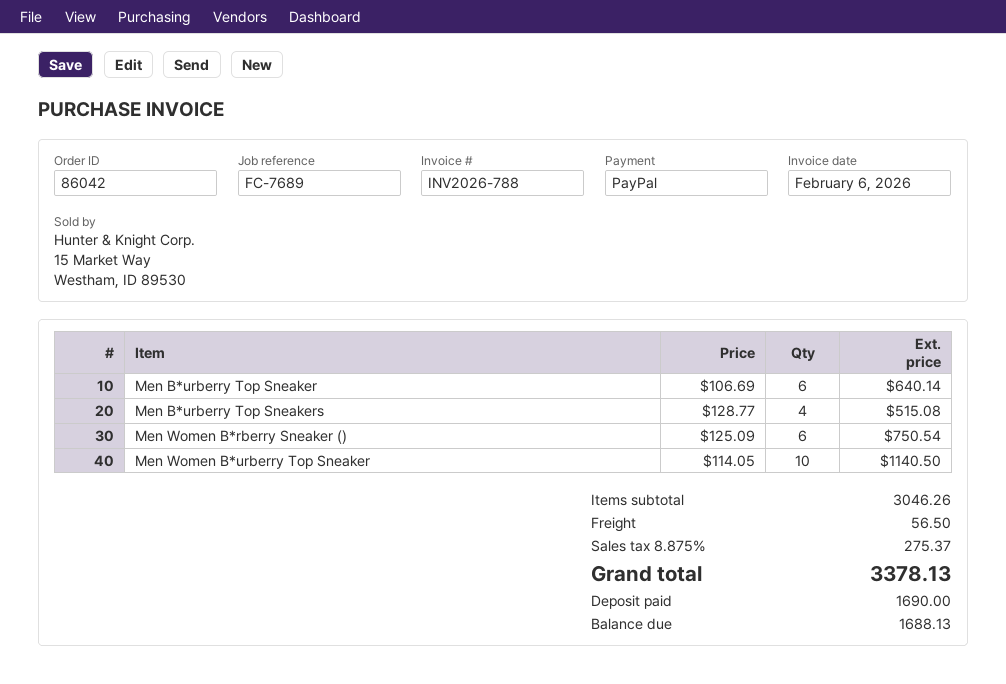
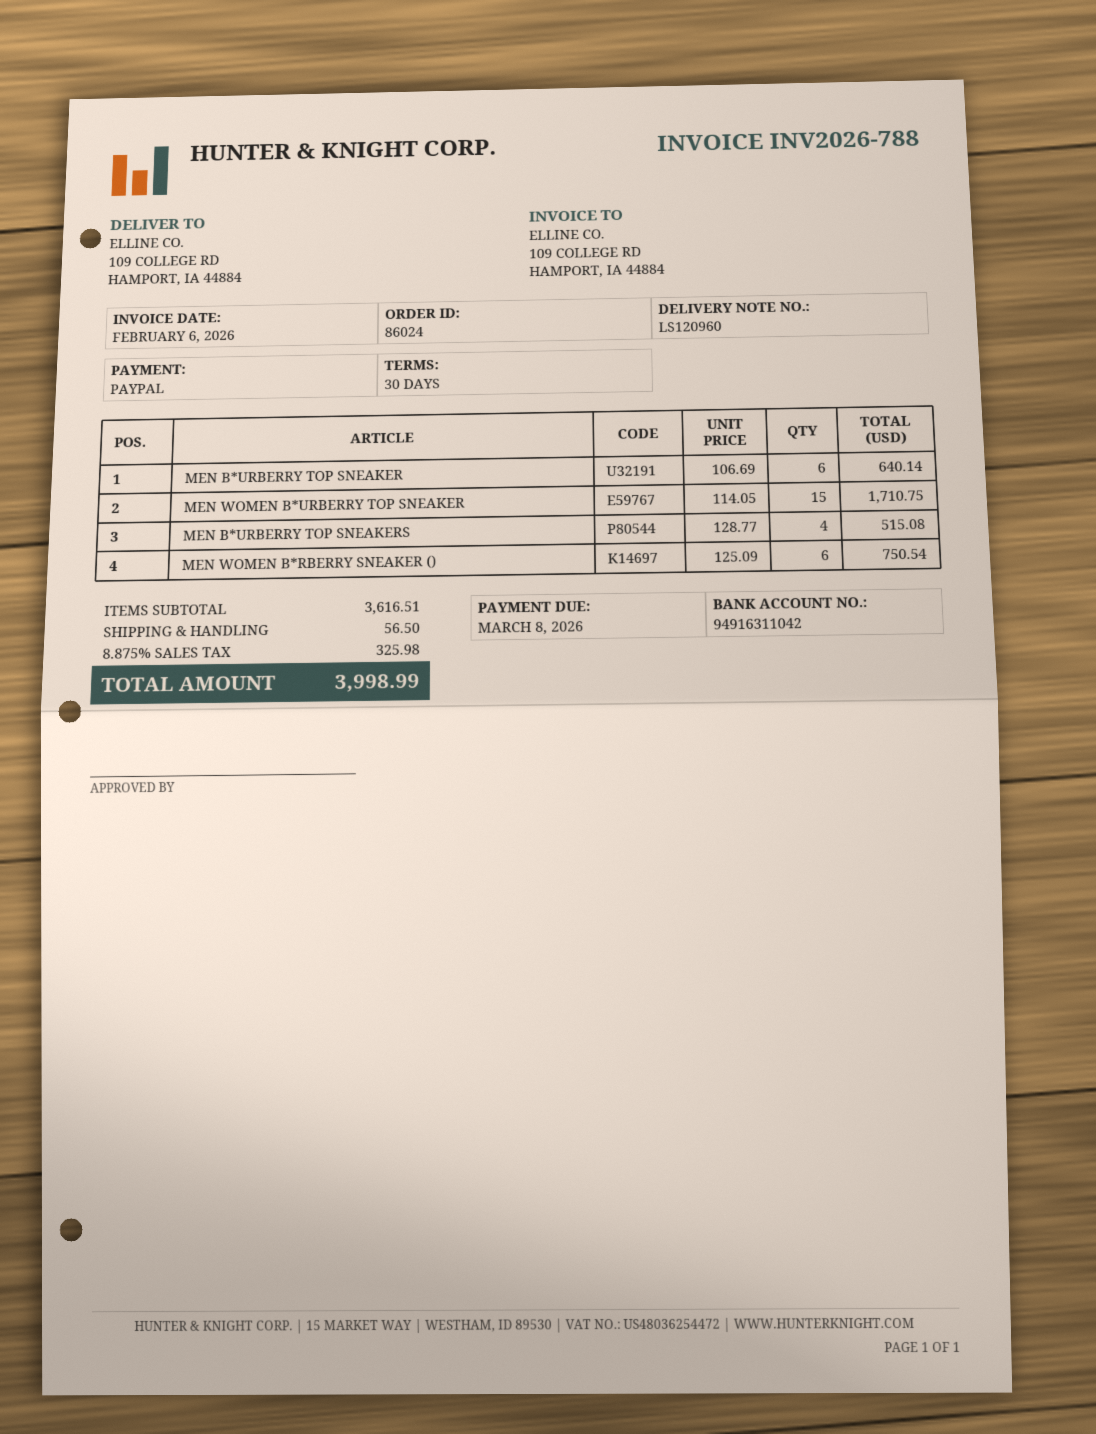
order number: 86042 -> 86024
Men Women B*urberry Top Sneaker: 10 x 114.05 = 1140.50 -> 15 x 114.05 = 1710.75
subtotal: 3046.26 -> 3616.51
tax: 8.875% = 275.37 -> 8.875% = 325.98
total: 3378.13 -> 3998.99

